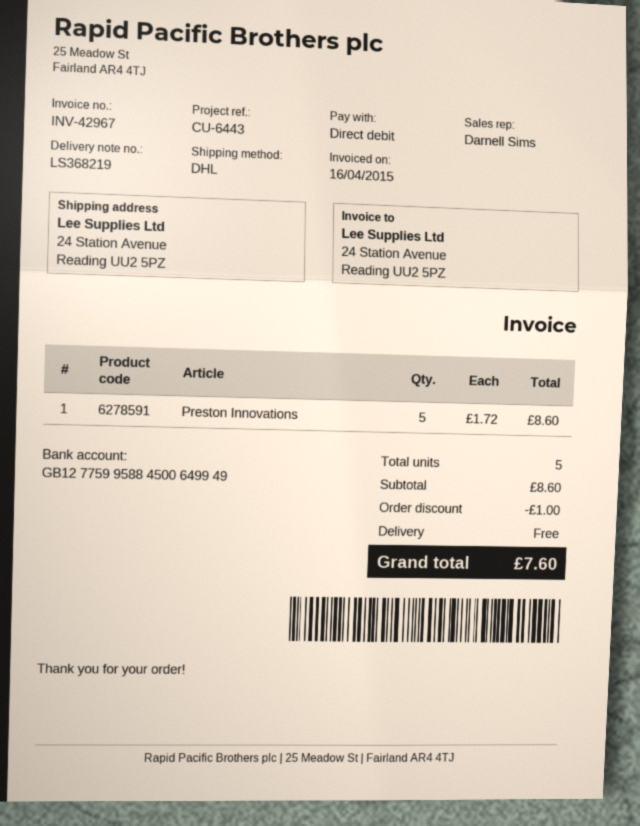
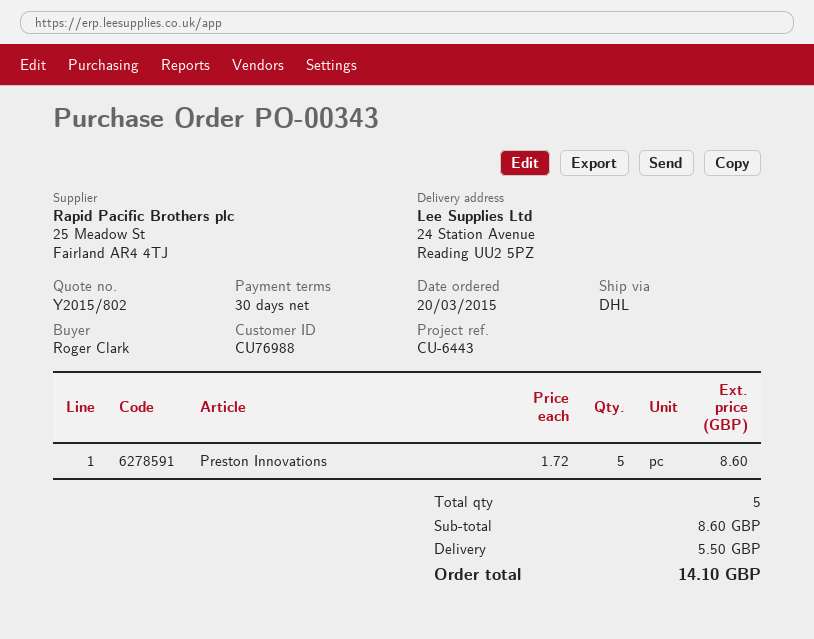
discount: 1.00 -> none
shipping: 0.00 -> 5.50
total: 7.60 -> 14.10

